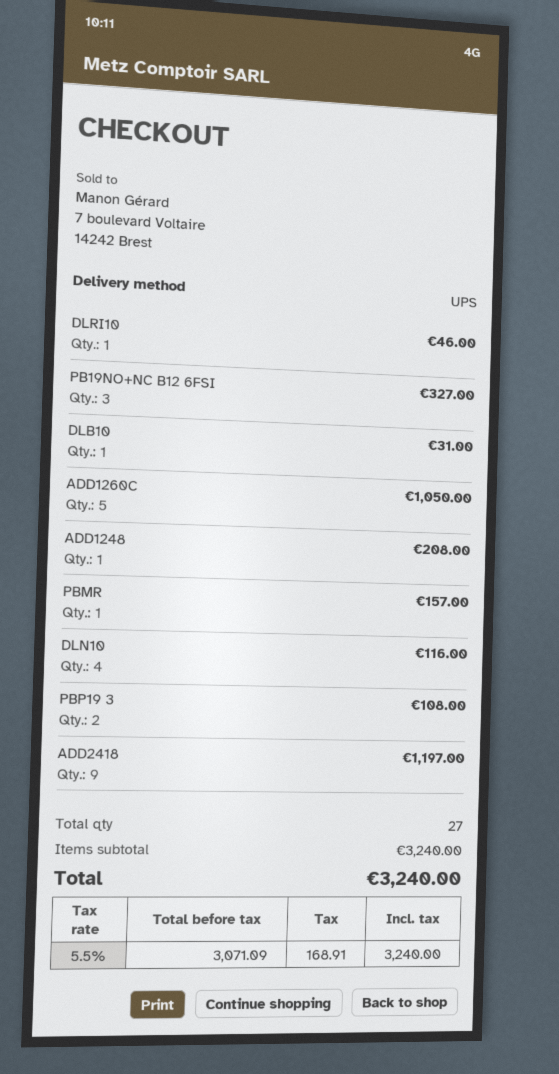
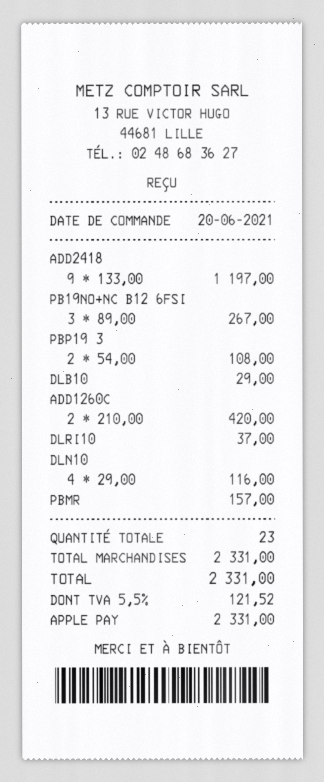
DLRI10: 1 for 46.00 -> 1 for 37.00
PB19NO+NC B12 6FSI: 3 for 327.00 -> 3 for 267.00
DLB10: 1 for 31.00 -> 1 for 29.00
ADD1260C: 5 for 1050.00 -> 2 for 420.00
ADD1248: 1 for 208.00 -> none
total quantity: 27 -> 23
subtotal: 3240.00 -> 2331.00
tax: 5.5% = 168.91 -> 5.5% = 121.52
total: 3240.00 -> 2331.00

